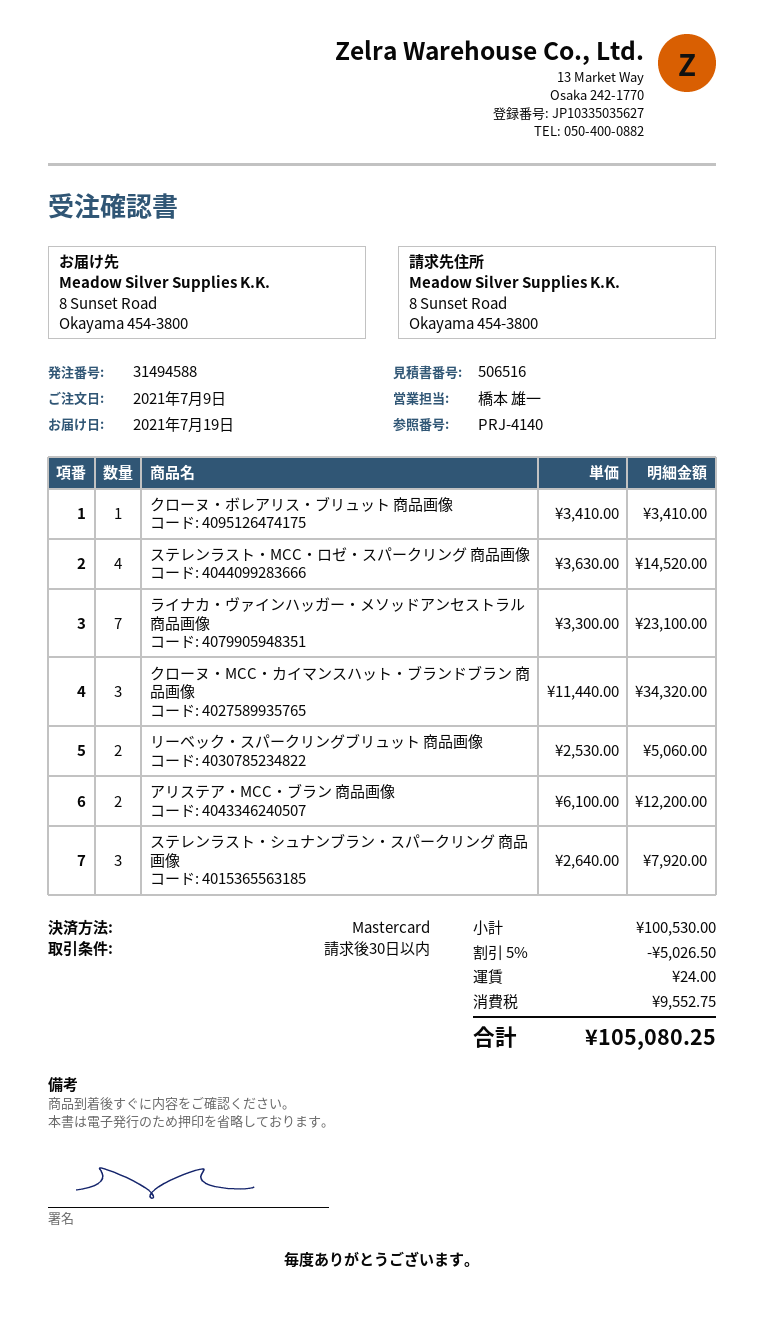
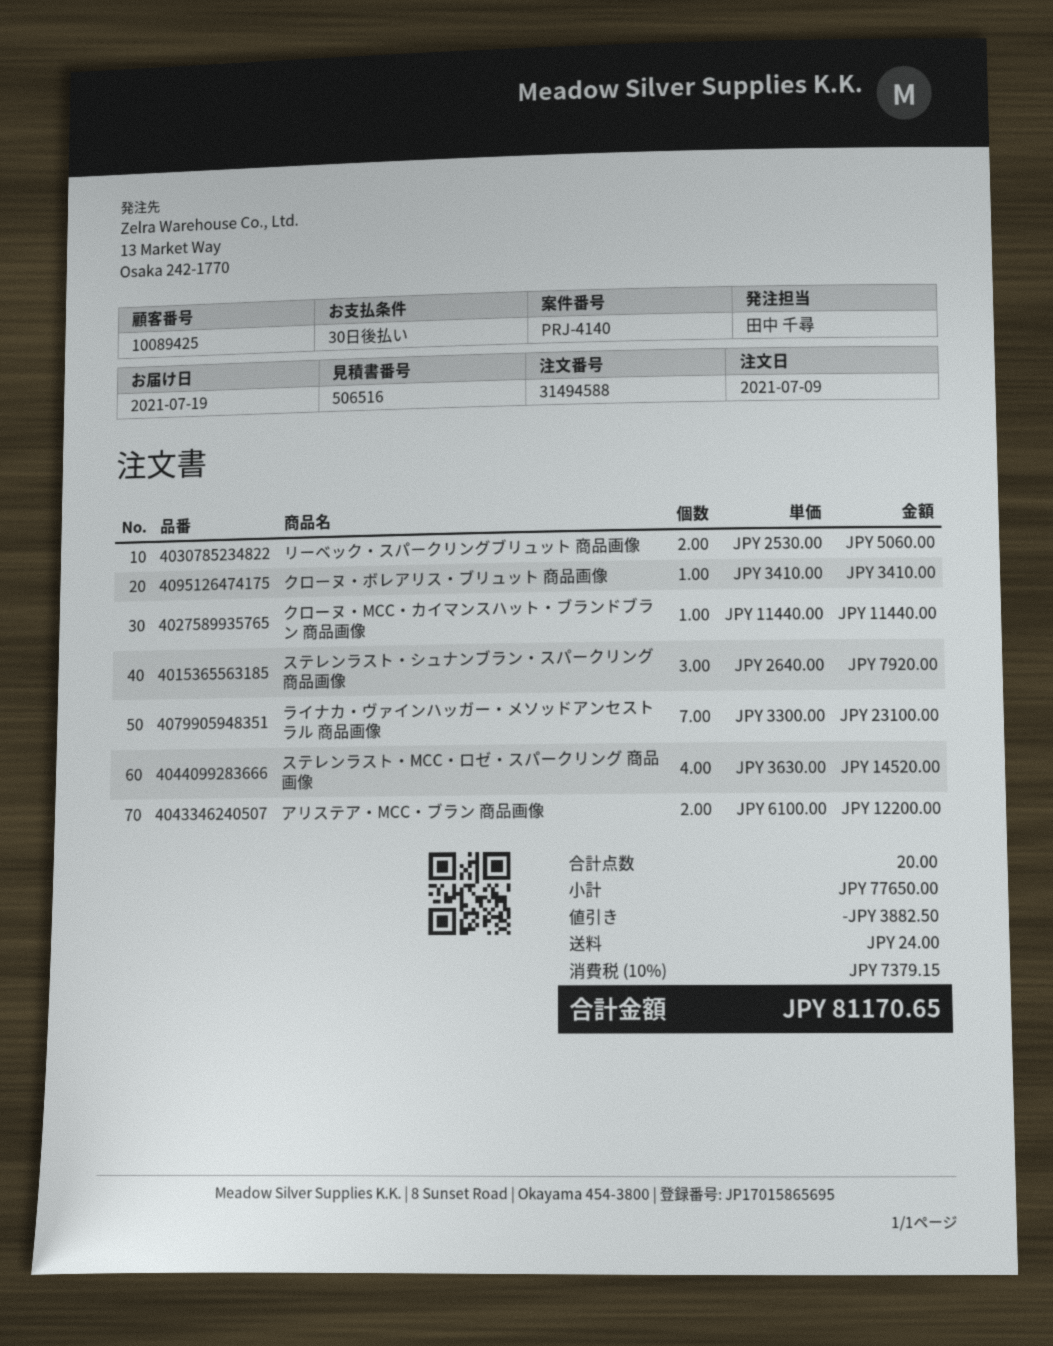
クローヌ・MCC・カイマンスハット・ブランドブラン 商品画像: 3 x 11440.00 = 34320.00 -> 1 x 11440.00 = 11440.00
subtotal: 100530.00 -> 77650.00
discount: 5026.50 -> 3882.50
tax: 9552.75 -> 7379.15
total: 105080.25 -> 81170.65

